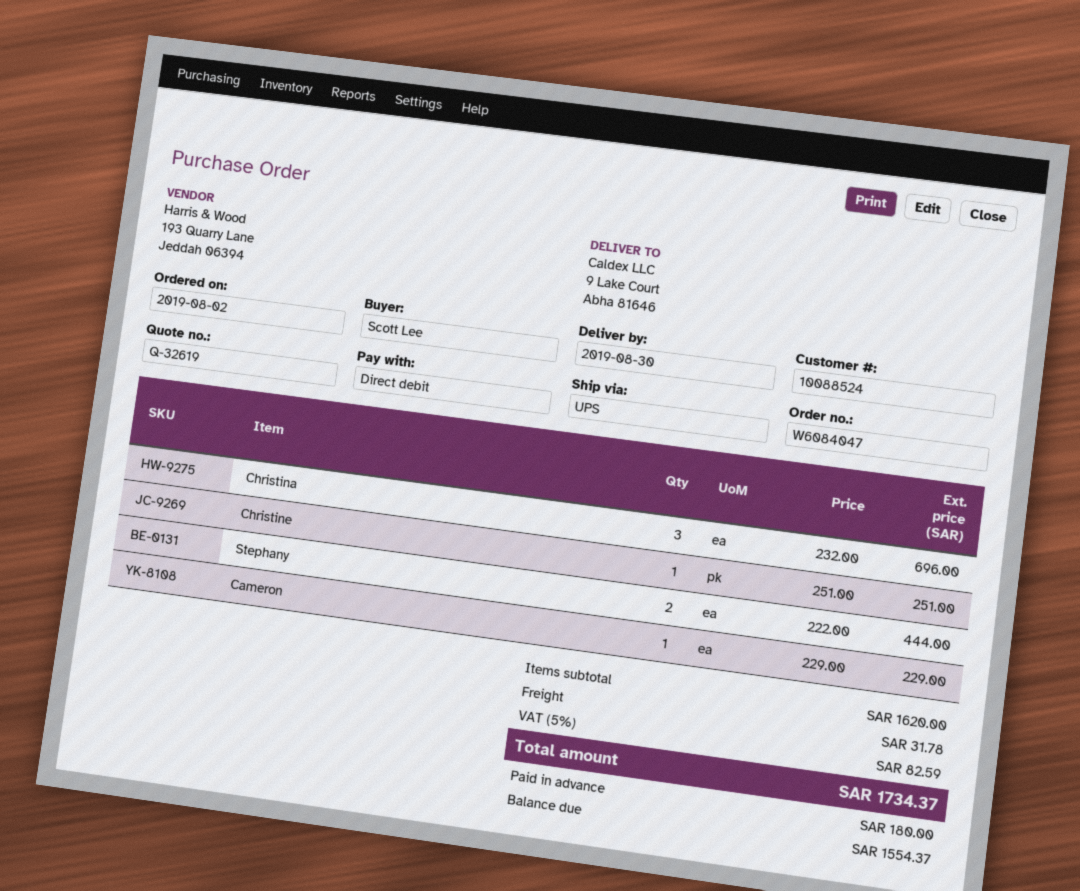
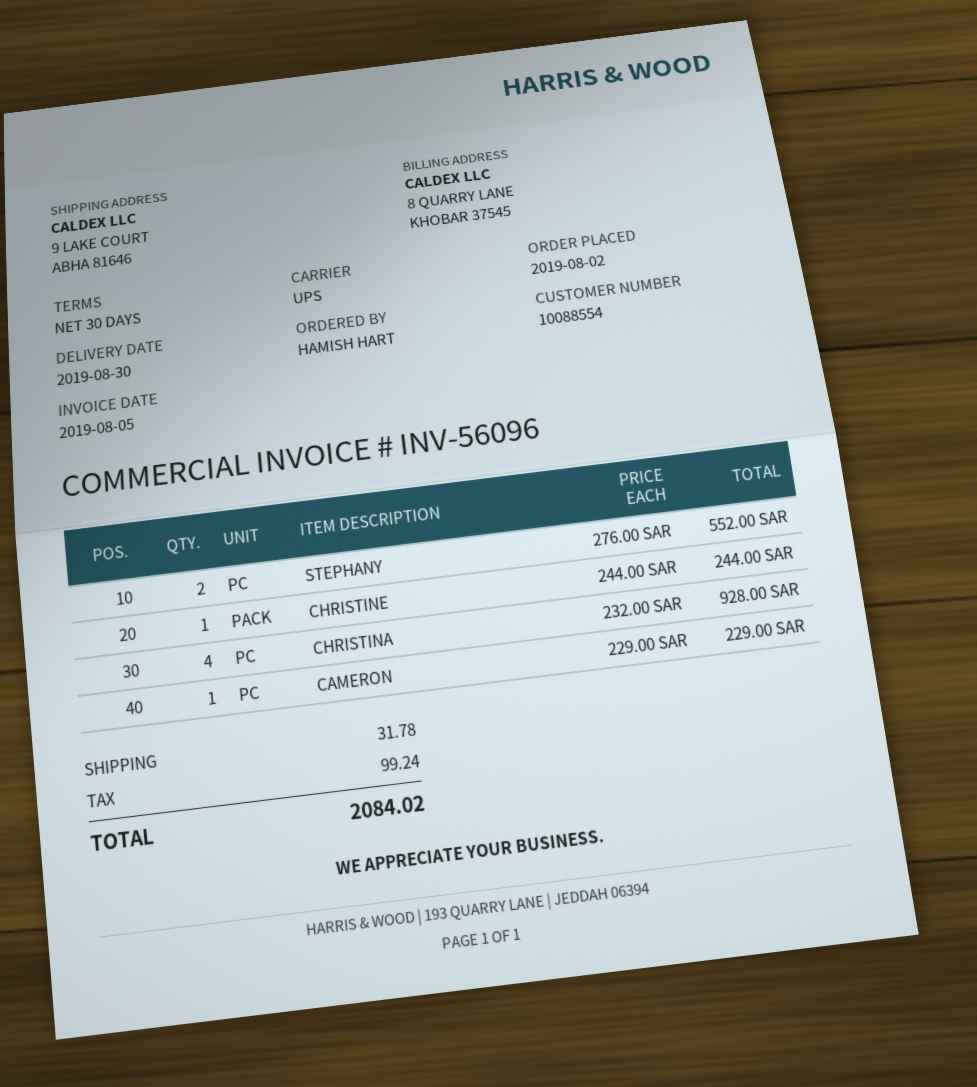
customer number: 10088524 -> 10088554
ordered by: Scott Lee -> HAMISH HART
Christina: 3 x 232.00 = 696.00 -> 4 x 232.00 = 928.00
Christine: 1 x 251.00 = 251.00 -> 1 x 244.00 = 244.00
Stephany: 2 x 222.00 = 444.00 -> 2 x 276.00 = 552.00
tax: 82.59 -> 99.24
total: 1734.37 -> 2084.02

